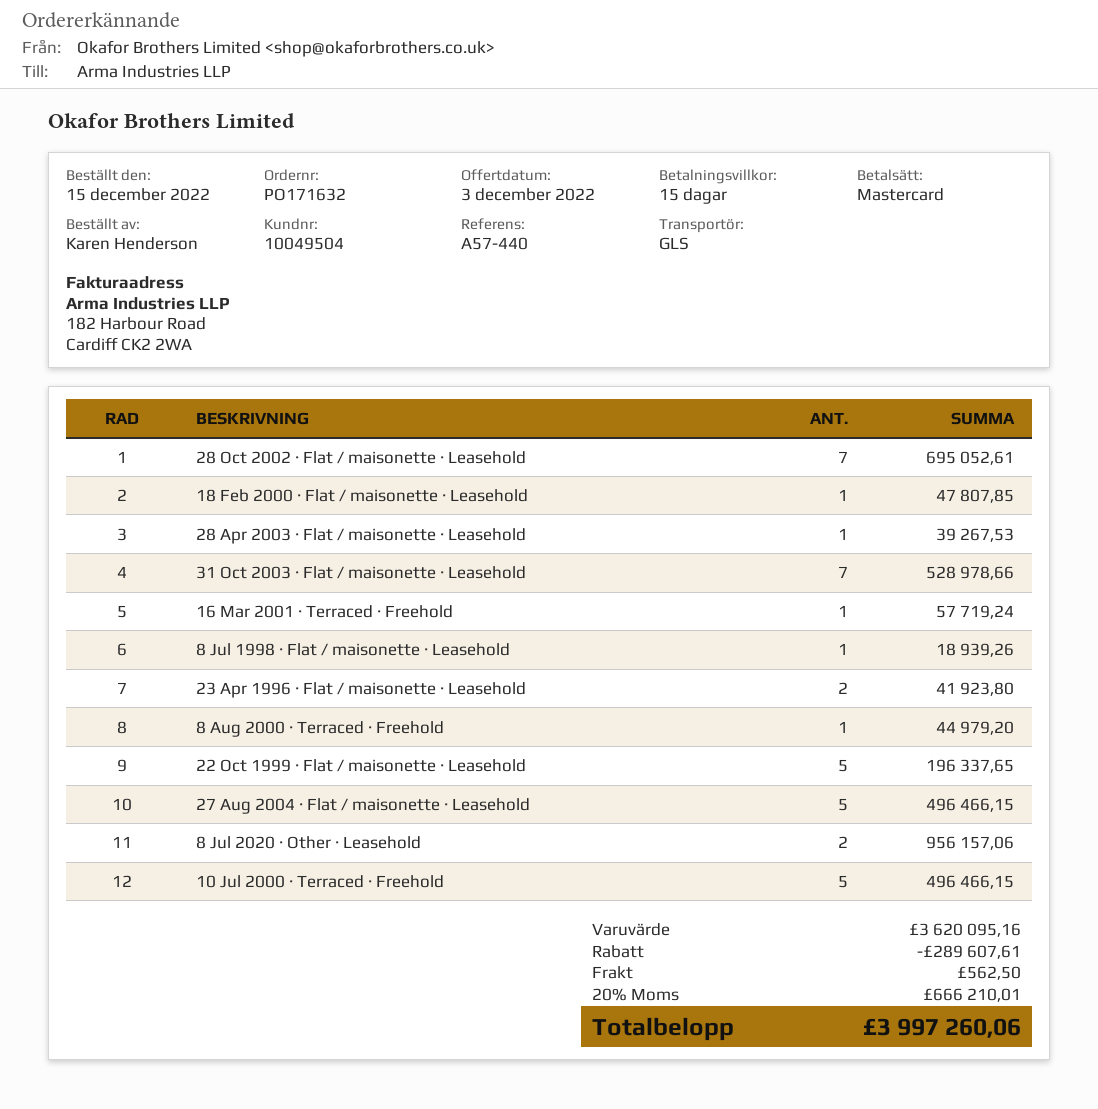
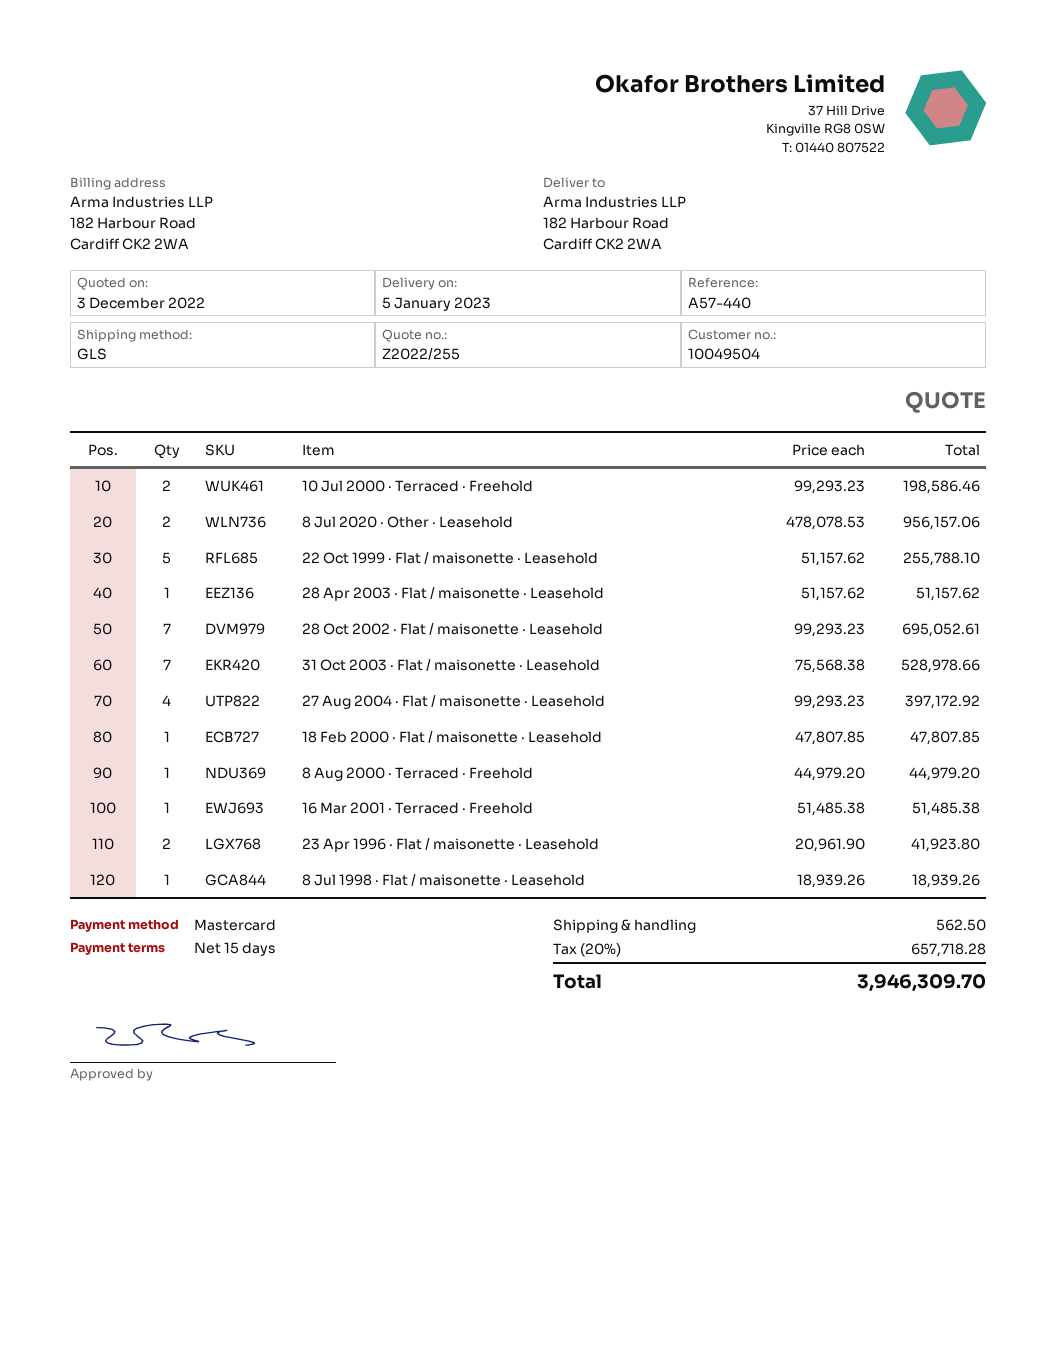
28 Apr 2003 · Flat / maisonette · Leasehold: 1 for 39267.53 -> 1 for 51157.62
16 Mar 2001 · Terraced · Freehold: 1 for 57719.24 -> 1 for 51485.38
22 Oct 1999 · Flat / maisonette · Leasehold: 5 for 196337.65 -> 5 for 255788.10
27 Aug 2004 · Flat / maisonette · Leasehold: 5 for 496466.15 -> 4 for 397172.92
10 Jul 2000 · Terraced · Freehold: 5 for 496466.15 -> 2 for 198586.46
discount: 289607.61 -> none
tax: 20% = 666210.01 -> 20% = 657718.28
total: 3997260.06 -> 3946309.70

